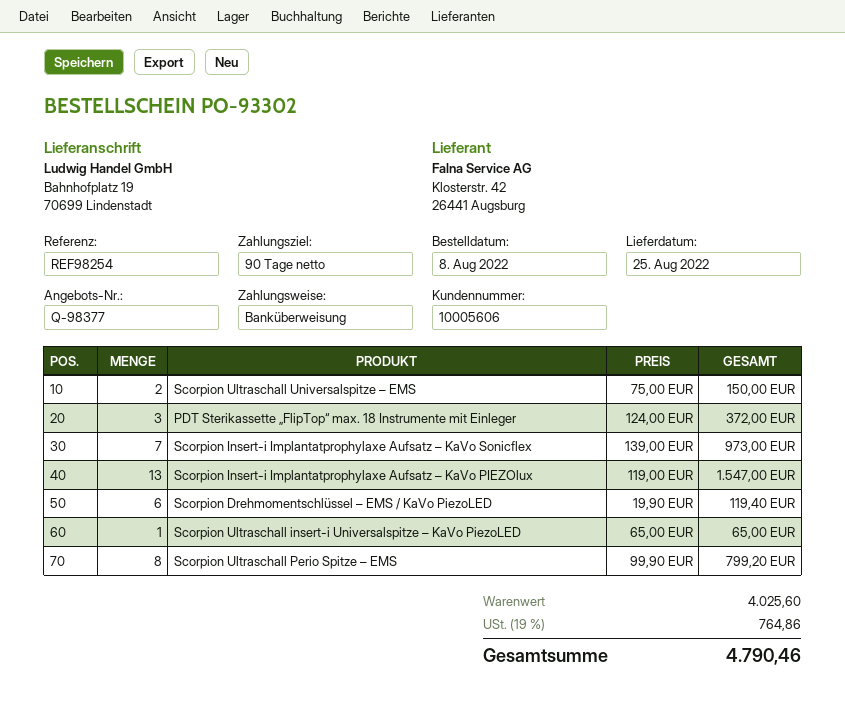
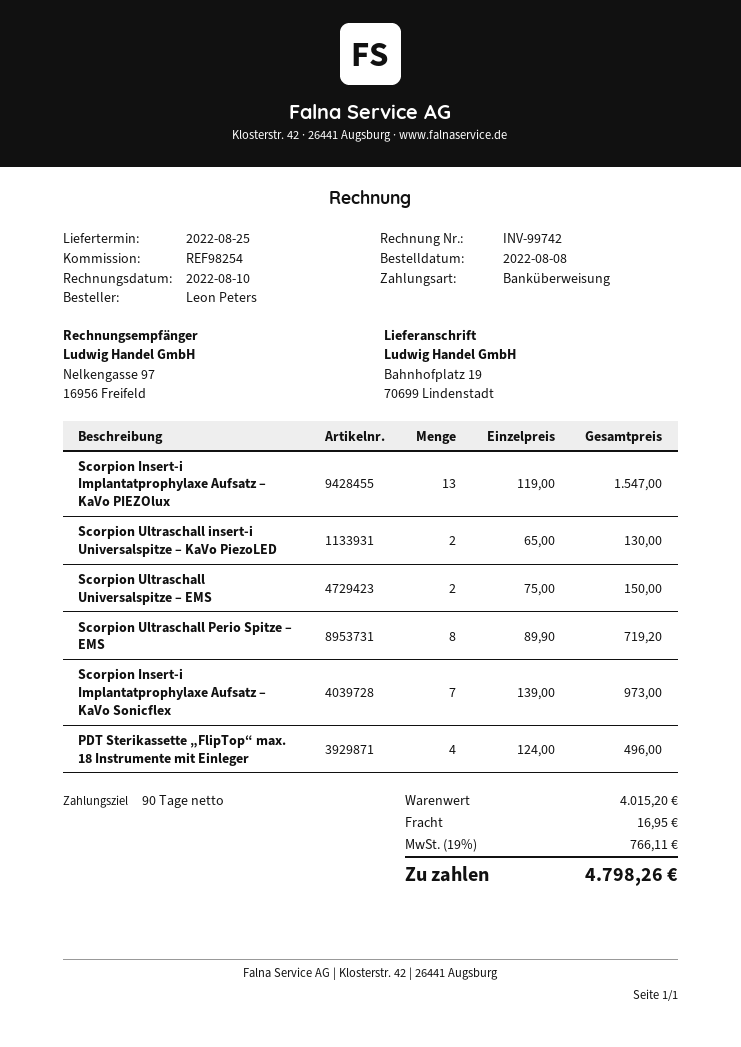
PDT Sterikassette „FlipTop“ max. 18 Instrumente mit Einleger: 3 x 124.00 = 372.00 -> 4 x 124.00 = 496.00
Scorpion Drehmomentschlüssel – EMS / KaVo PiezoLED: 6 x 19.90 = 119.40 -> none
Scorpion Ultraschall insert-i Universalspitze – KaVo PiezoLED: 1 x 65.00 = 65.00 -> 2 x 65.00 = 130.00
Scorpion Ultraschall Perio Spitze – EMS: 8 x 99.90 = 799.20 -> 8 x 89.90 = 719.20
subtotal: 4025.60 -> 4015.20
shipping: none -> 16.95
tax: 19% = 764.86 -> 19% = 766.11
total: 4790.46 -> 4798.26

